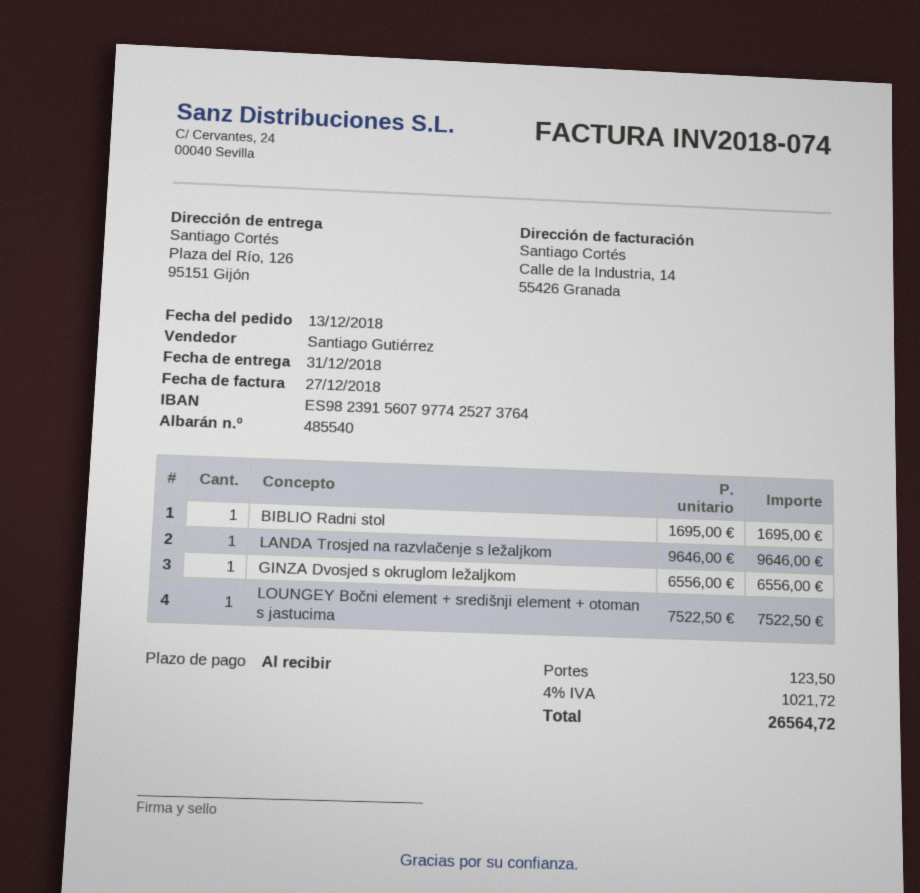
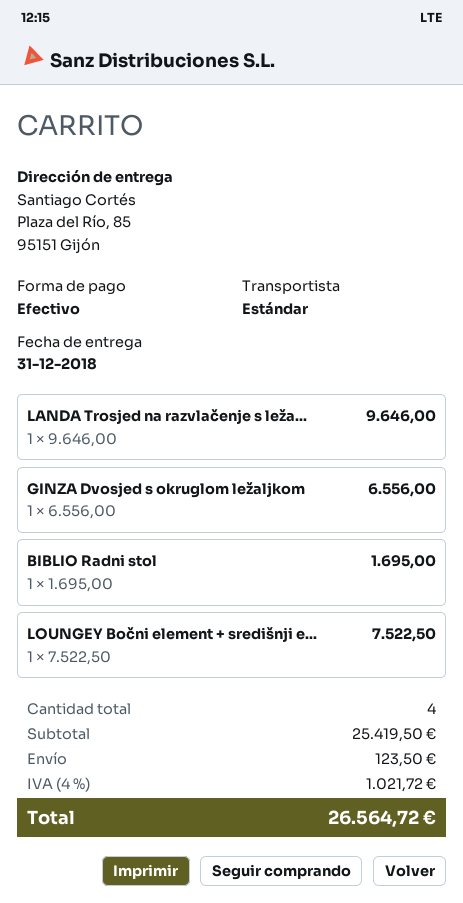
ship to: Plaza del Río, 126, 95151 Gijón -> Plaza del Río, 85, 95151 Gijón

